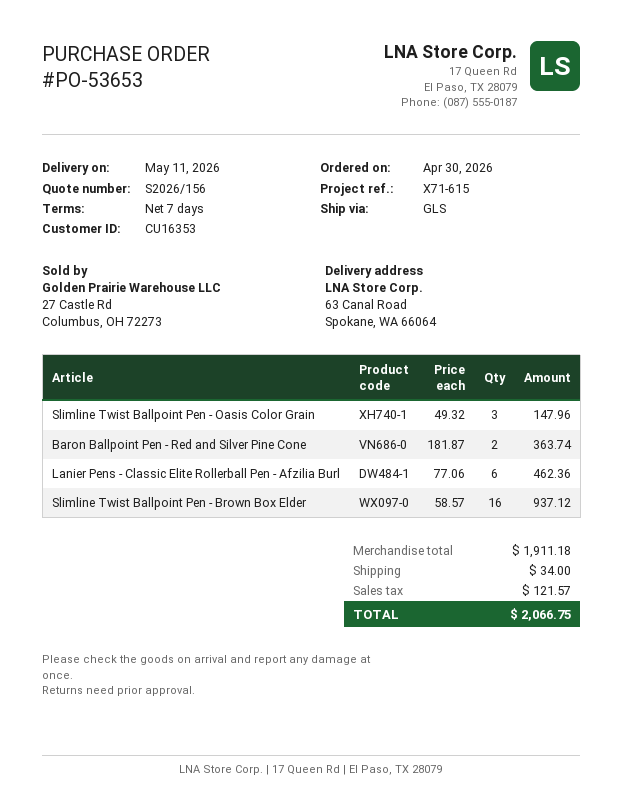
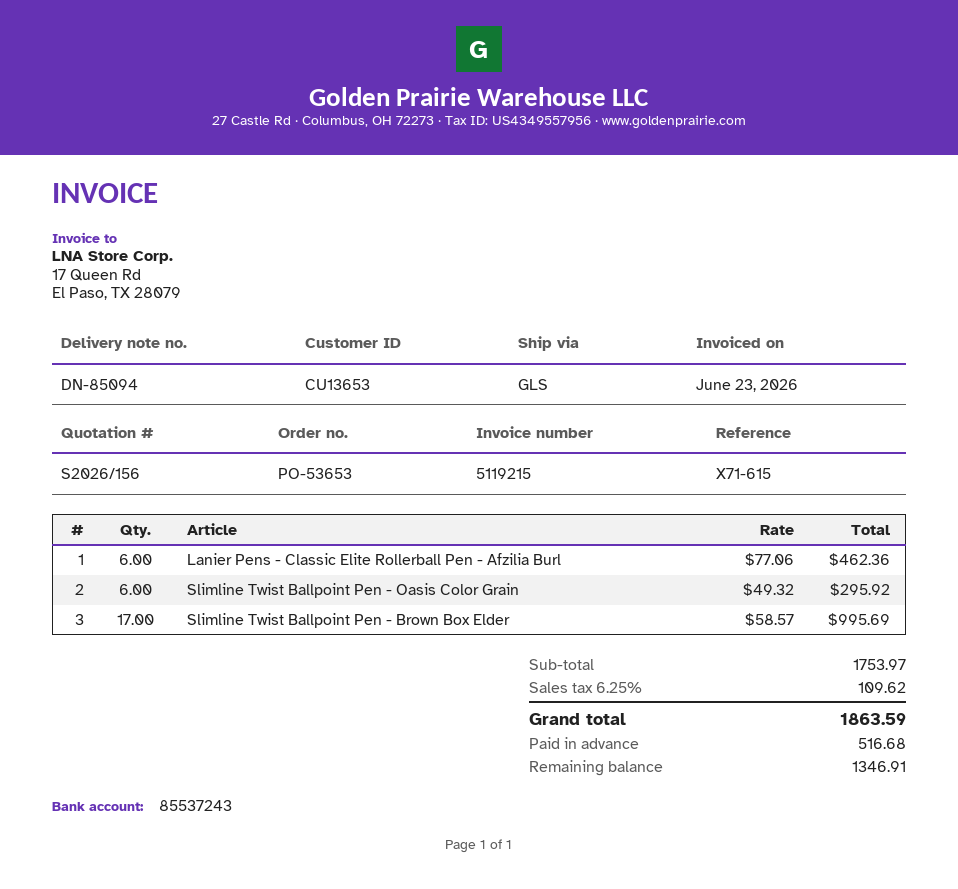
customer number: CU16353 -> CU13653
Slimline Twist Ballpoint Pen - Oasis Color Grain: 3 x 49.32 = 147.96 -> 6 x 49.32 = 295.92
Baron Ballpoint Pen - Red and Silver Pine Cone: 2 x 181.87 = 363.74 -> none
Slimline Twist Ballpoint Pen - Brown Box Elder: 16 x 58.57 = 937.12 -> 17 x 58.57 = 995.69
subtotal: 1911.18 -> 1753.97
shipping: 34.00 -> none
tax: 121.57 -> 109.62
total: 2066.75 -> 1863.59

